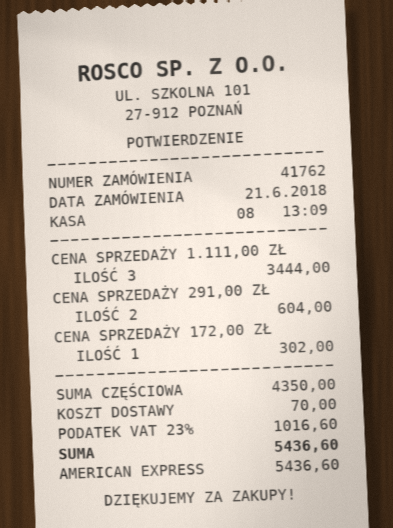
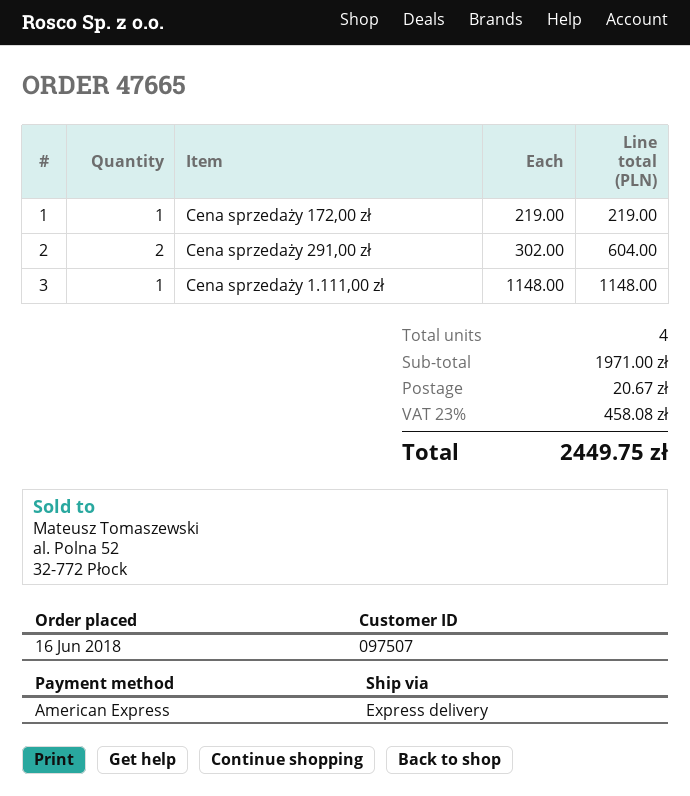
order number: 41762 -> 47665
order date: 2018-06-21 -> 2018-06-16
CENA SPRZEDAŻY 1.111,00 ZŁ: 3 for 3444.00 -> 1 for 1148.00
CENA SPRZEDAŻY 172,00 ZŁ: 1 for 302.00 -> 1 for 219.00
subtotal: 4350.00 -> 1971.00
shipping: 70.00 -> 20.67
tax: 23% = 1016.60 -> 23% = 458.08
total: 5436.60 -> 2449.75

